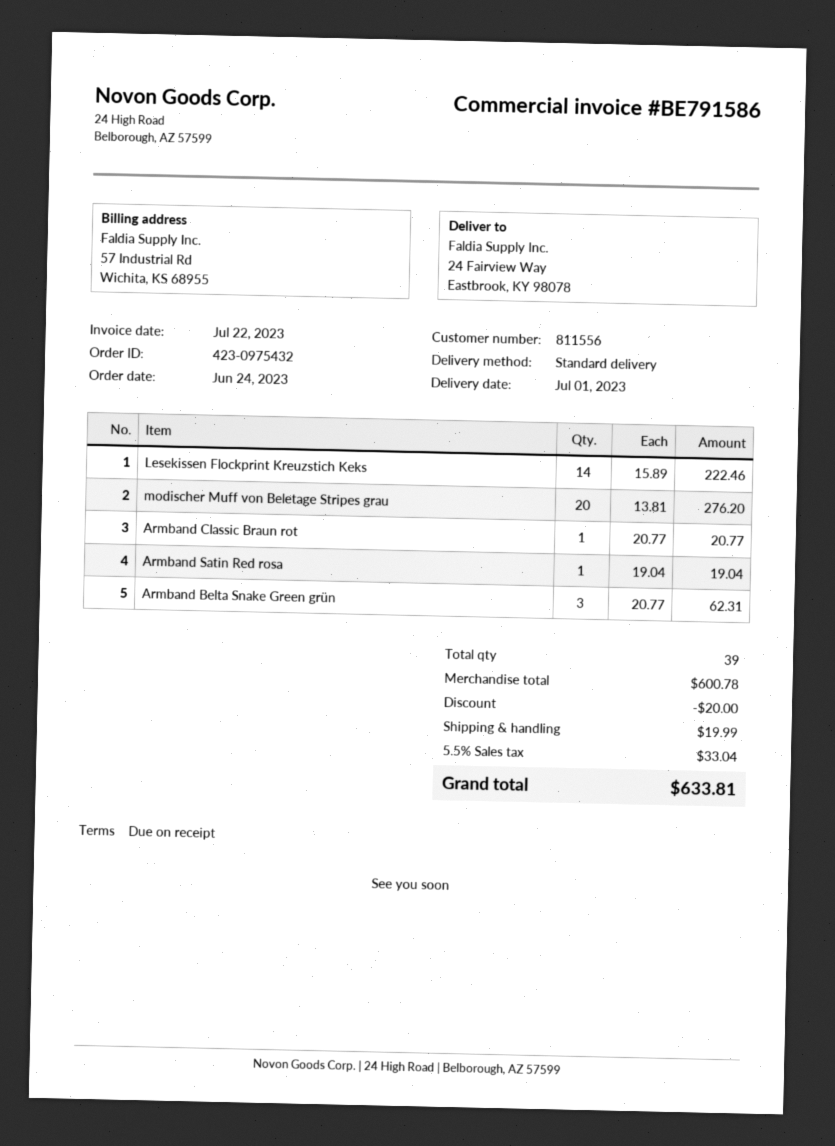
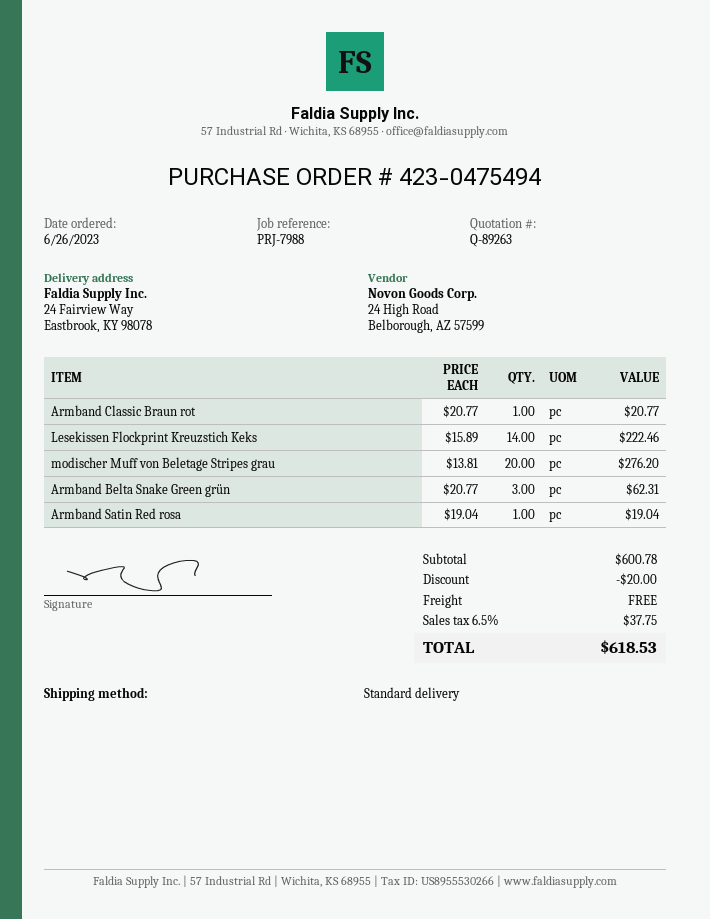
order number: 423-0975432 -> 423-0475494
order date: 2023-06-24 -> 2023-06-26
shipping: 19.99 -> 0.00
tax: 5.5% = 33.04 -> 6.5% = 37.75
total: 633.81 -> 618.53

